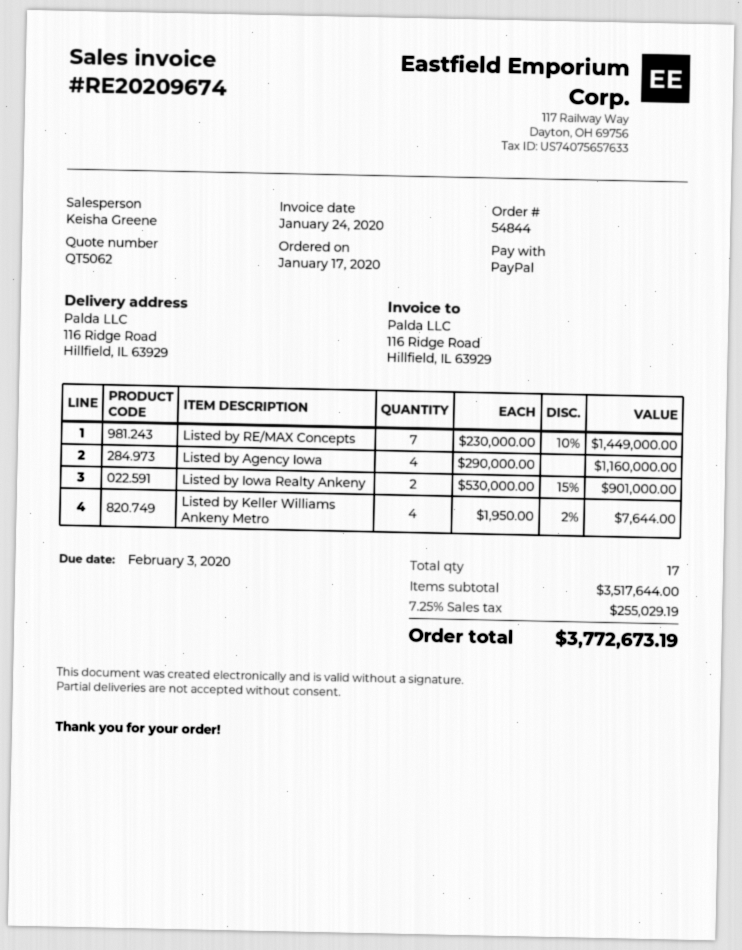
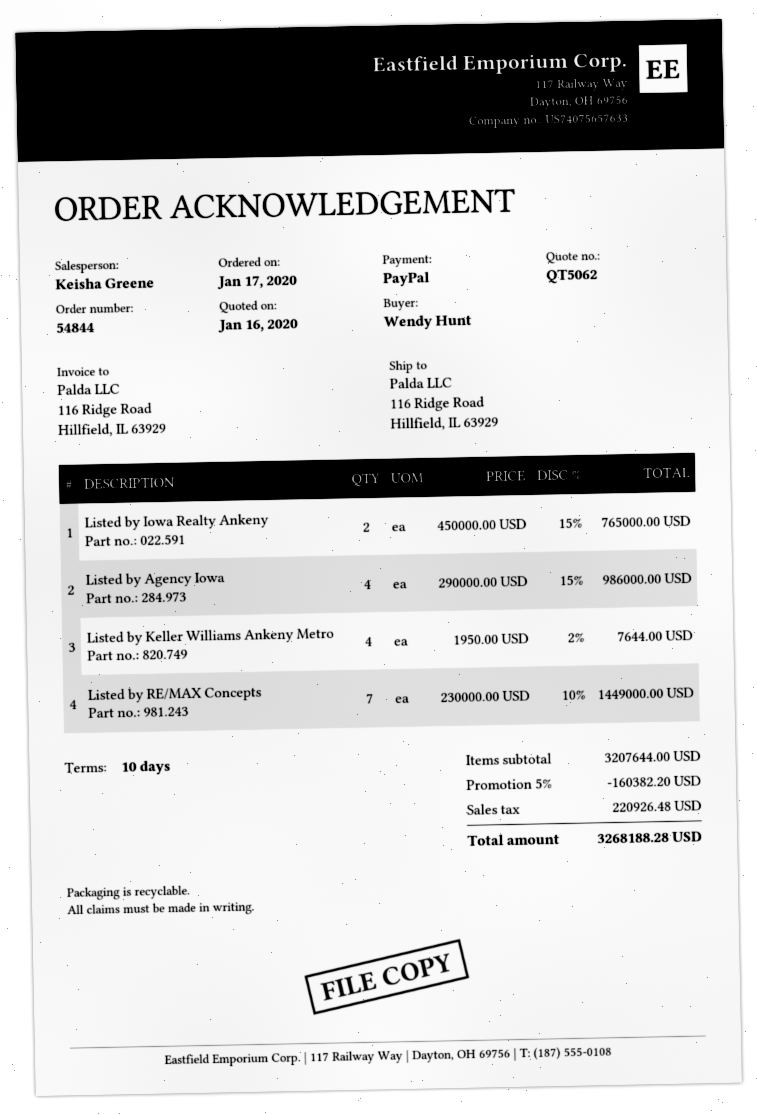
Listed by Agency Iowa: 4 x 290000.00 = 1160000.00 -> 4 x 290000.00 - 15% = 986000.00
Listed by Iowa Realty Ankeny: 2 x 530000.00 - 15% = 901000.00 -> 2 x 450000.00 - 15% = 765000.00
subtotal: 3517644.00 -> 3207644.00
discount: none -> 5% = 160382.20
tax: 255029.19 -> 220926.48
total: 3772673.19 -> 3268188.28

